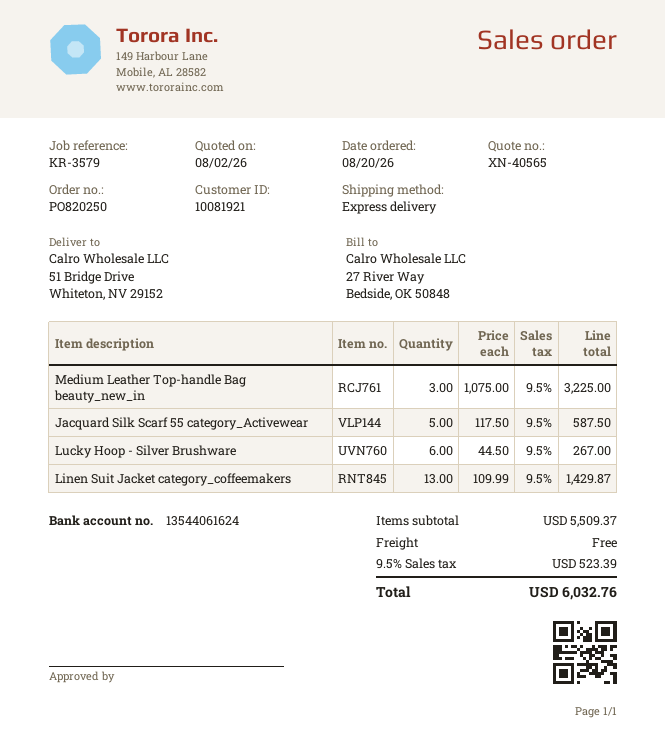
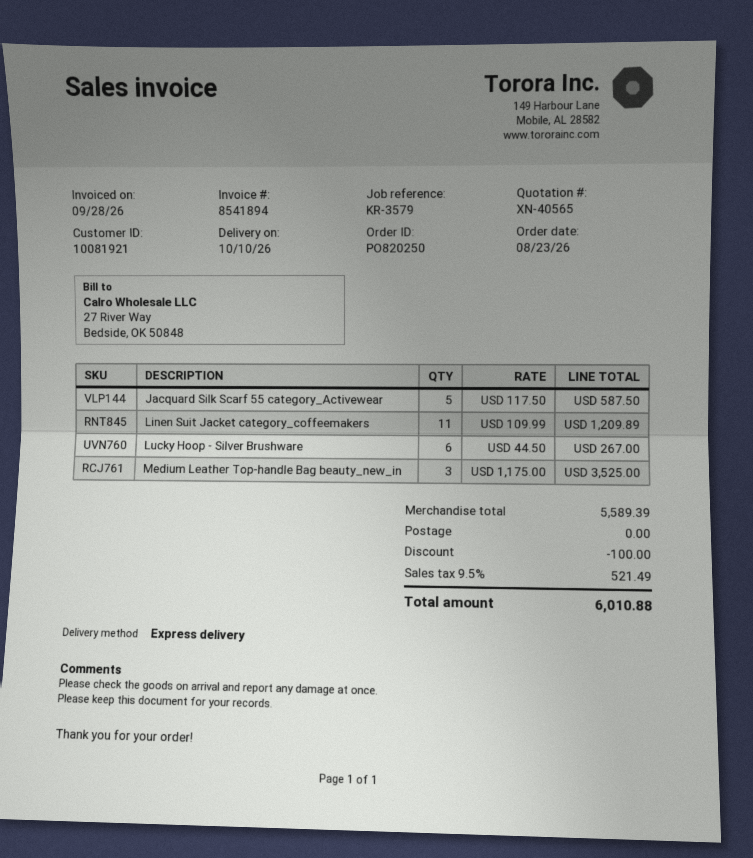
order date: 2026-08-20 -> 2026-08-23
Medium Leather Top-handle Bag beauty_new_in: 3 x 1075.00 = 3225.00 -> 3 x 1175.00 = 3525.00
Linen Suit Jacket category_coffeemakers: 13 x 109.99 = 1429.87 -> 11 x 109.99 = 1209.89
subtotal: 5509.37 -> 5589.39
discount: none -> 100.00
tax: 9.5% = 523.39 -> 9.5% = 521.49
total: 6032.76 -> 6010.88

